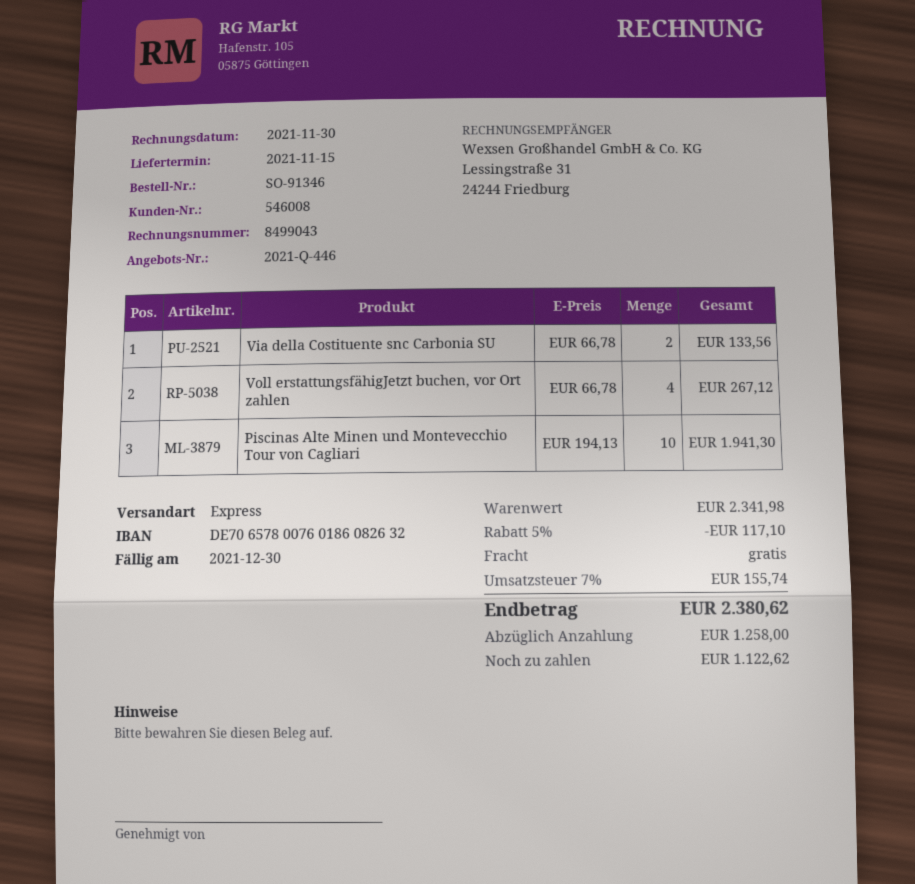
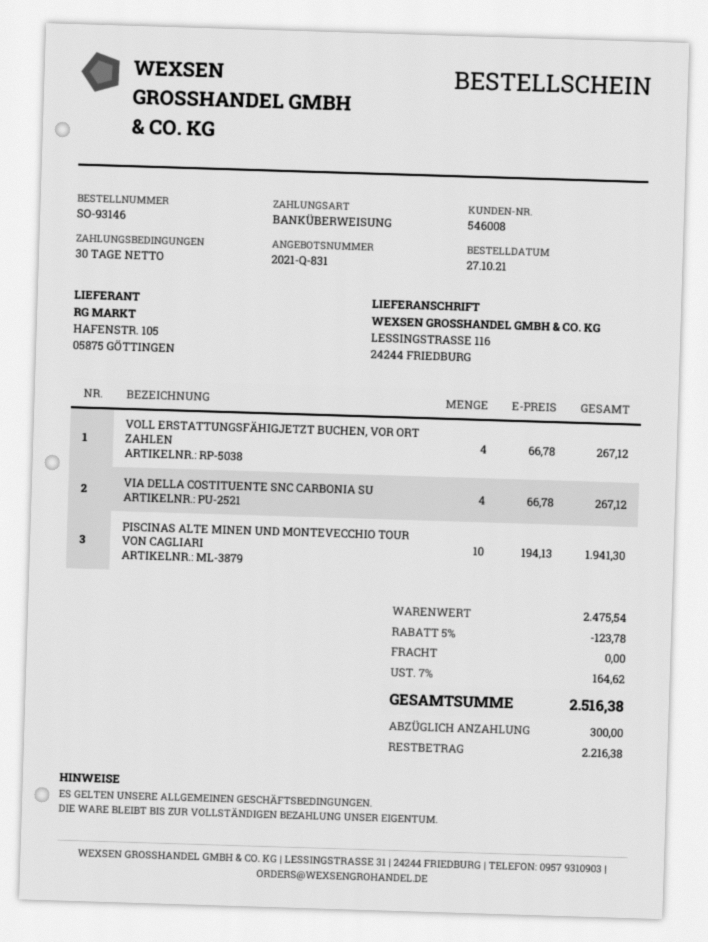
quote number: 2021-Q-446 -> 2021-Q-831
order number: SO-91346 -> SO-93146
Via della Costituente snc Carbonia SU: 2 x 66.78 = 133.56 -> 4 x 66.78 = 267.12
subtotal: 2341.98 -> 2475.54
discount: 5% = 117.10 -> 5% = 123.78
tax: 7% = 155.74 -> 7% = 164.62
total: 2380.62 -> 2516.38
deposit: 1258.00 -> 300.00
balance: 1122.62 -> 2216.38

